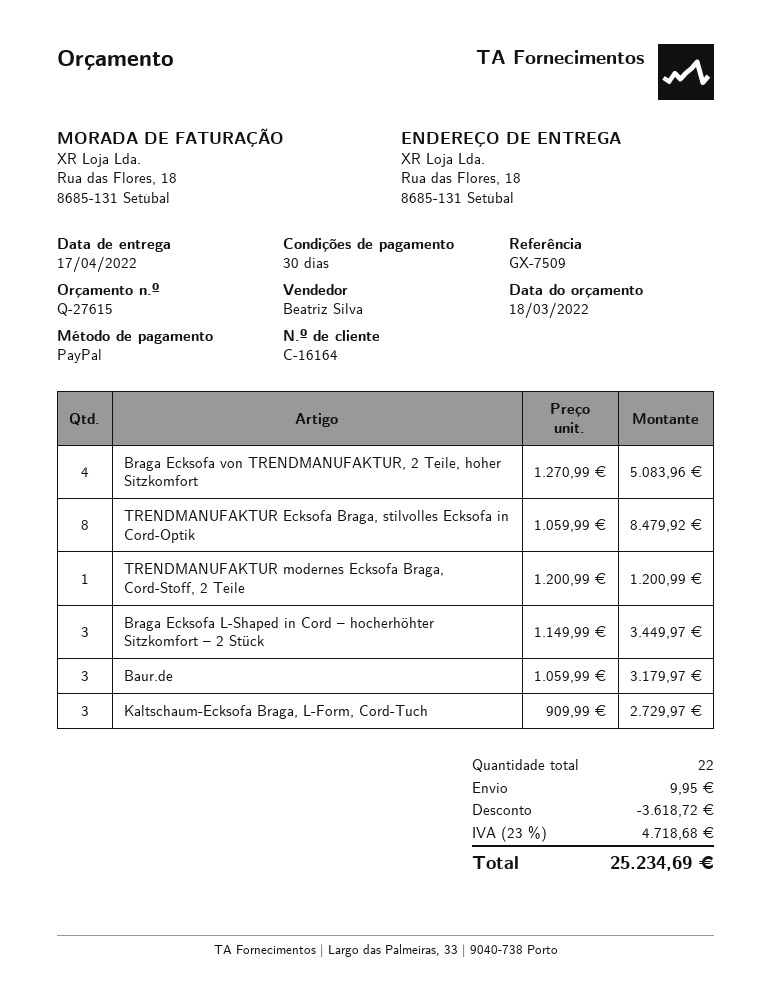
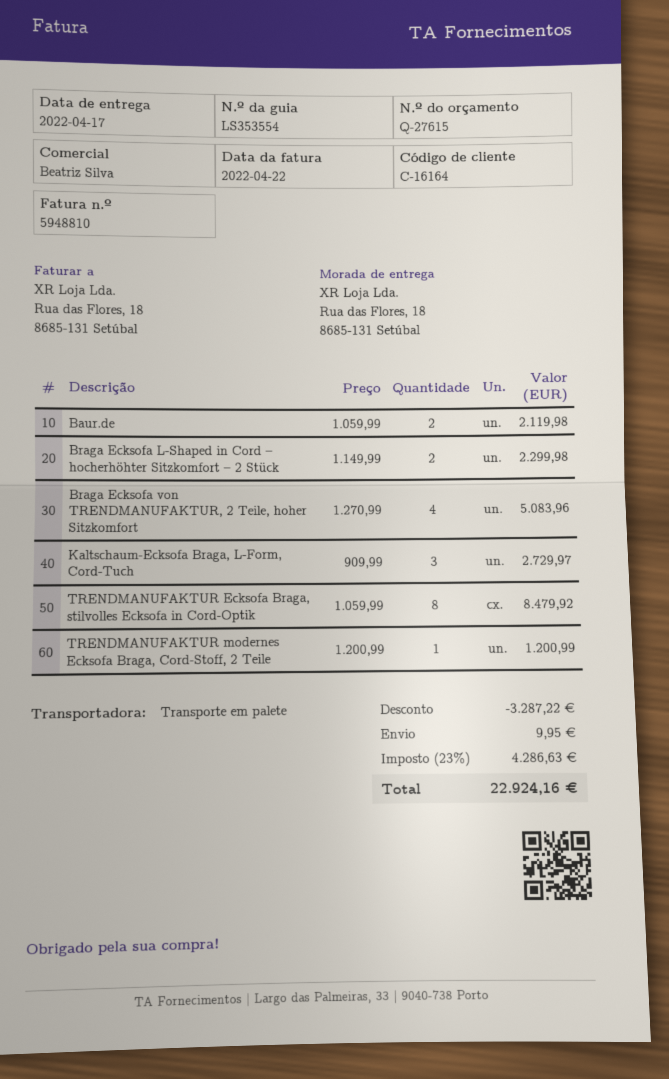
Braga Ecksofa L‑Shaped in Cord – hocherhöhter Sitzkomfort – 2 Stück: 3 x 1149.99 = 3449.97 -> 2 x 1149.99 = 2299.98
Baur.de: 3 x 1059.99 = 3179.97 -> 2 x 1059.99 = 2119.98
discount: 3618.72 -> 3287.22
tax: 23% = 4718.68 -> 23% = 4286.63
total: 25234.69 -> 22924.16

